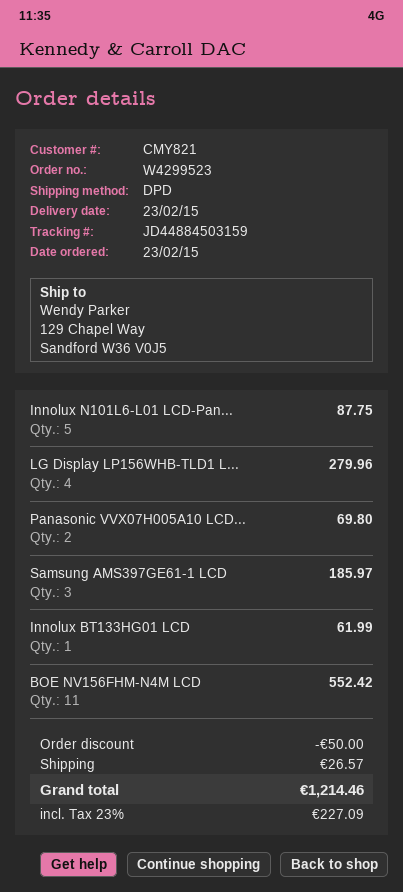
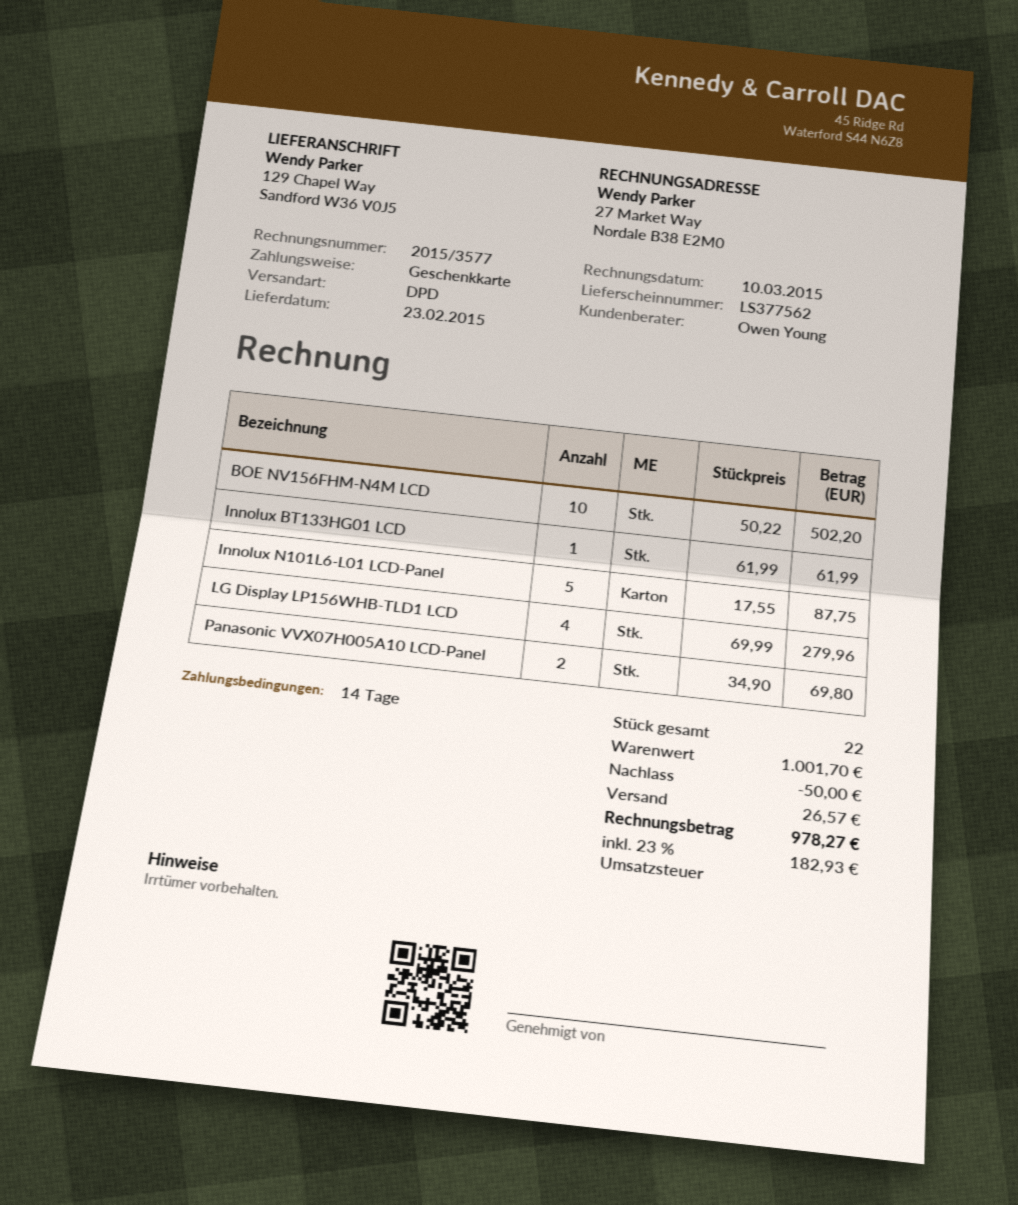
Samsung AMS397GE61-1 LCD: 3 for 185.97 -> none
BOE NV156FHM-N4M LCD: 11 for 552.42 -> 10 for 502.20
tax: 23% = 227.09 -> 23% = 182.93
total: 1214.46 -> 978.27

